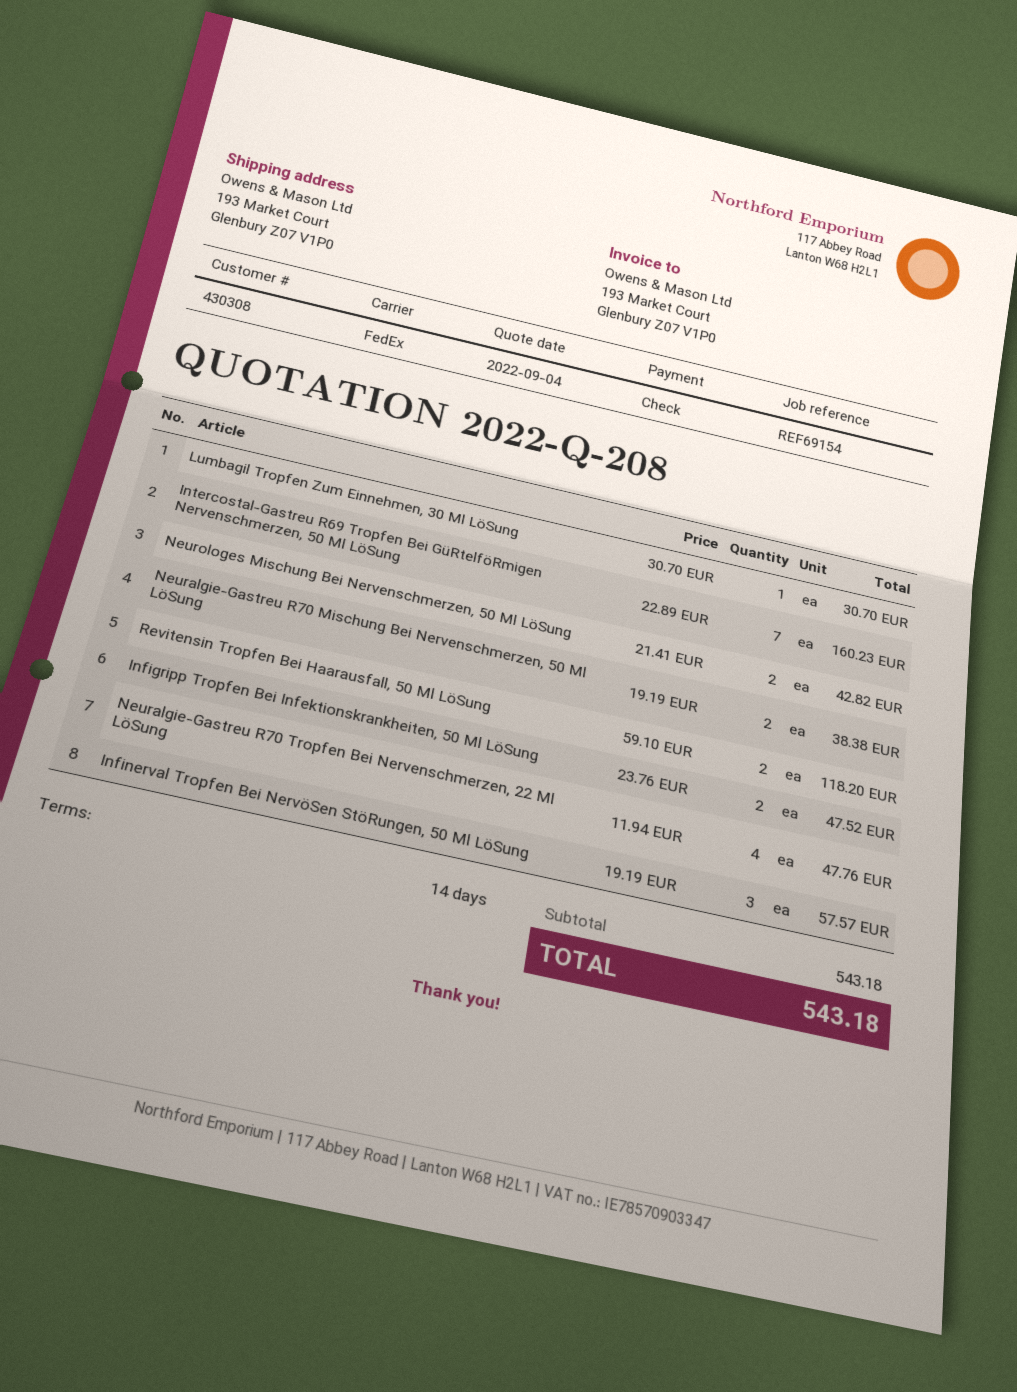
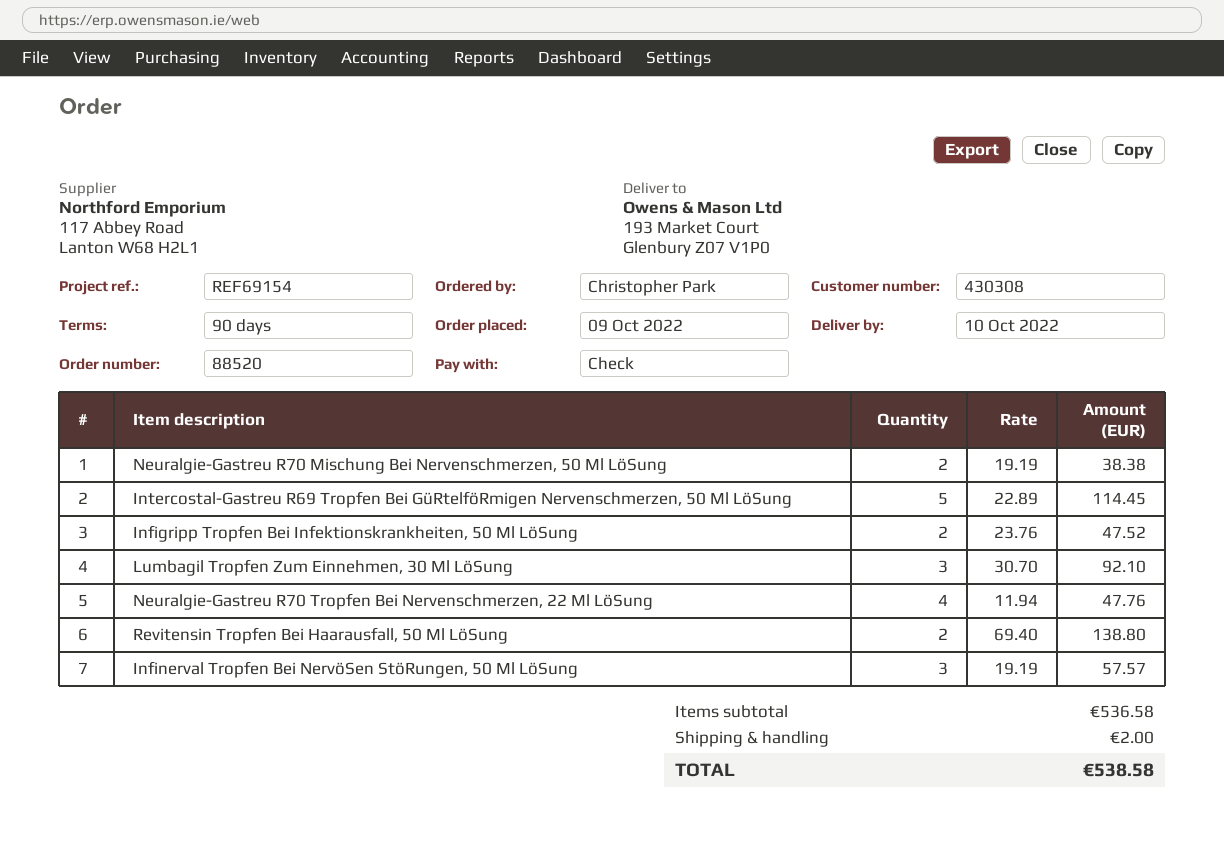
payment terms: 14 days -> 90 days
Lumbagil Tropfen Zum Einnehmen, 30 Ml LöSung: 1 x 30.70 = 30.70 -> 3 x 30.70 = 92.10
Intercostal-Gastreu R69 Tropfen Bei GüRtelföRmigen Nervenschmerzen, 50 Ml LöSung: 7 x 22.89 = 160.23 -> 5 x 22.89 = 114.45
Neurologes Mischung Bei Nervenschmerzen, 50 Ml LöSung: 2 x 21.41 = 42.82 -> none
Revitensin Tropfen Bei Haarausfall, 50 Ml LöSung: 2 x 59.10 = 118.20 -> 2 x 69.40 = 138.80
subtotal: 543.18 -> 536.58
shipping: none -> 2.00
total: 543.18 -> 538.58

